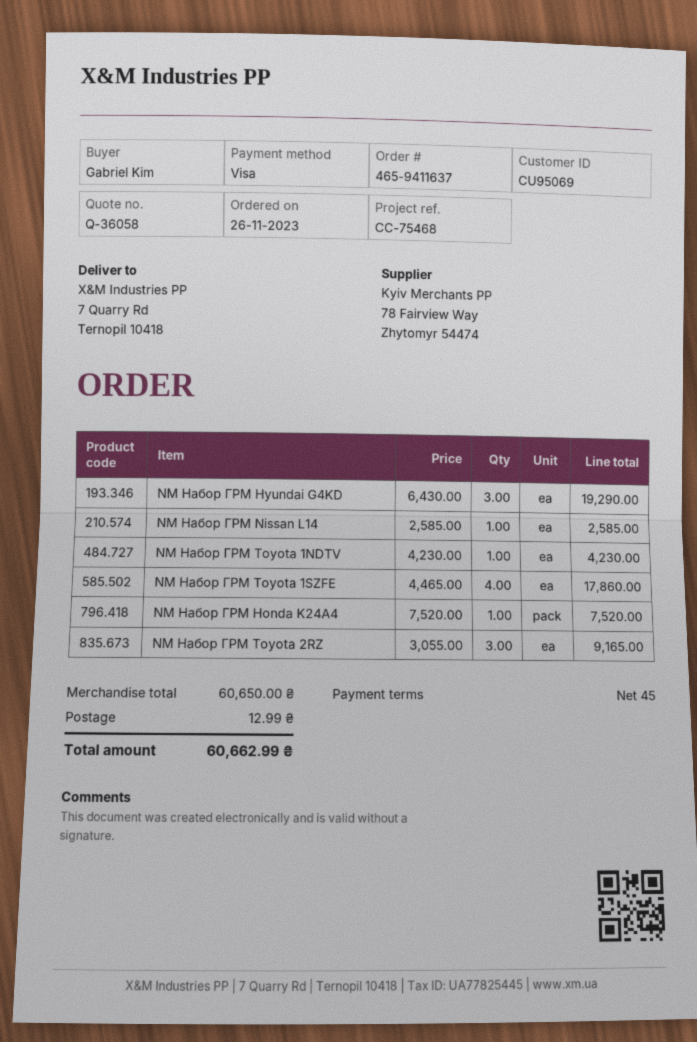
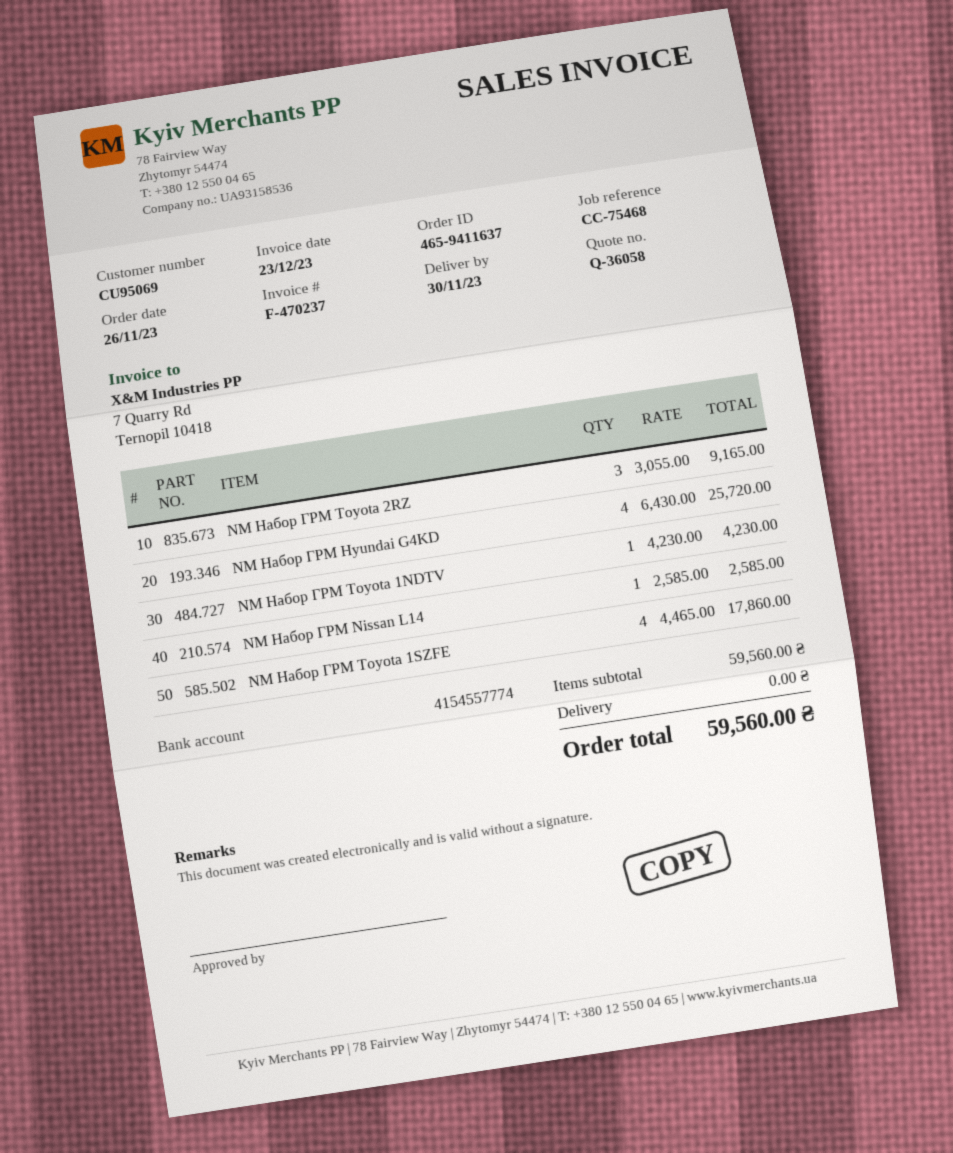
NM Набор ГРМ Hyundai G4KD: 3 x 6430.00 = 19290.00 -> 4 x 6430.00 = 25720.00
NM Набор ГРМ Honda K24A4: 1 x 7520.00 = 7520.00 -> none
subtotal: 60650.00 -> 59560.00
shipping: 12.99 -> 0.00
total: 60662.99 -> 59560.00

